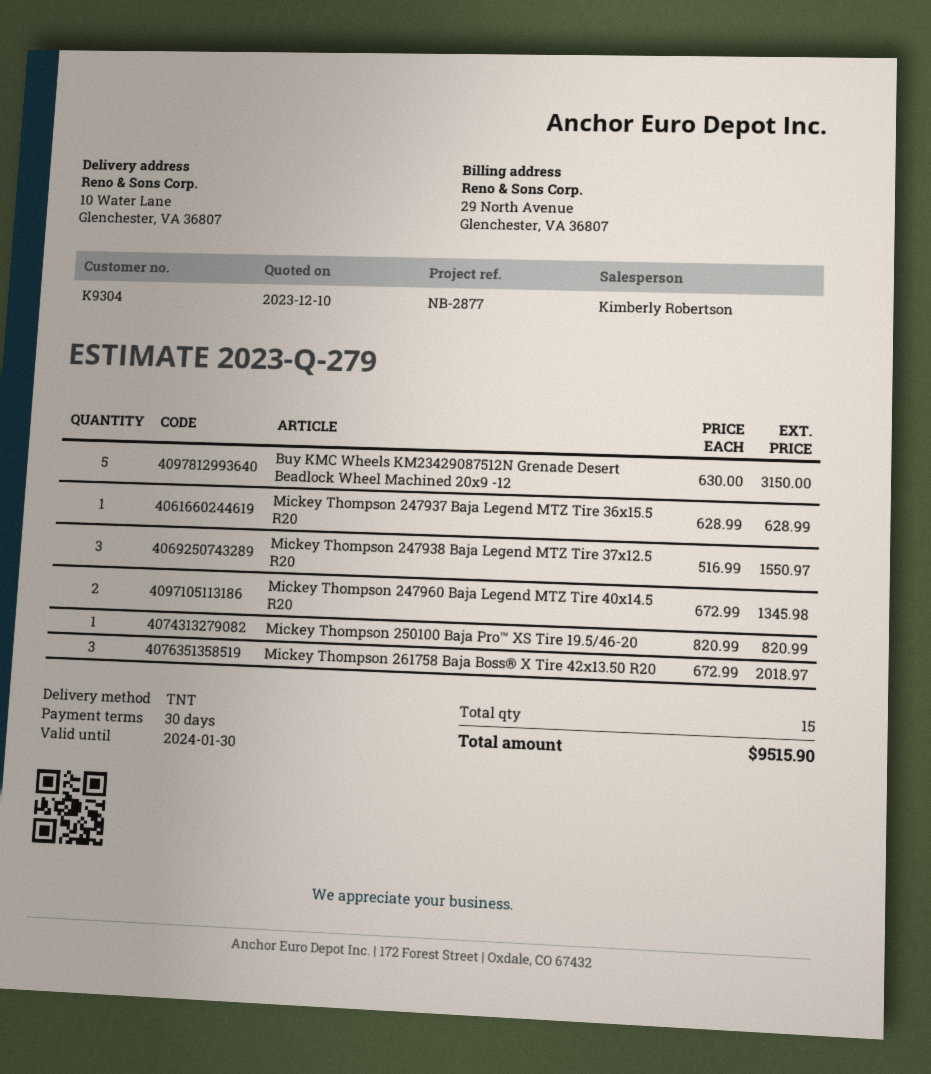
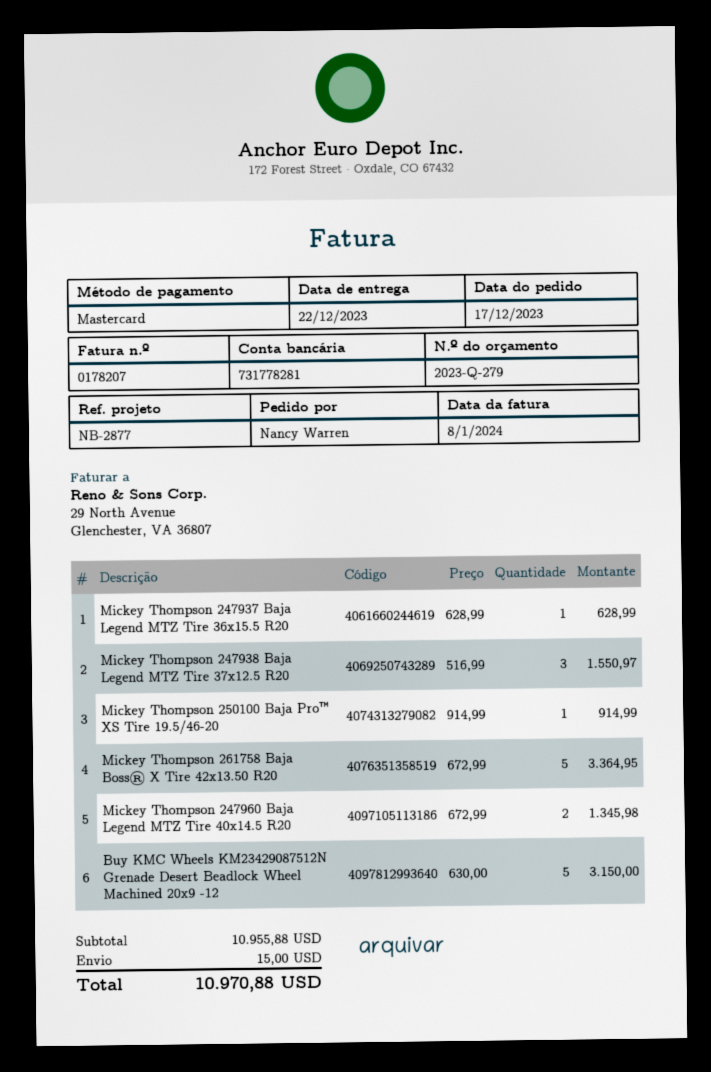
Mickey Thompson 250100 Baja Pro™ XS Tire 19.5/46-20: 1 x 820.99 = 820.99 -> 1 x 914.99 = 914.99
Mickey Thompson 261758 Baja Boss® X Tire 42x13.50 R20: 3 x 672.99 = 2018.97 -> 5 x 672.99 = 3364.95
shipping: none -> 15.00
total: 9515.90 -> 10970.88

